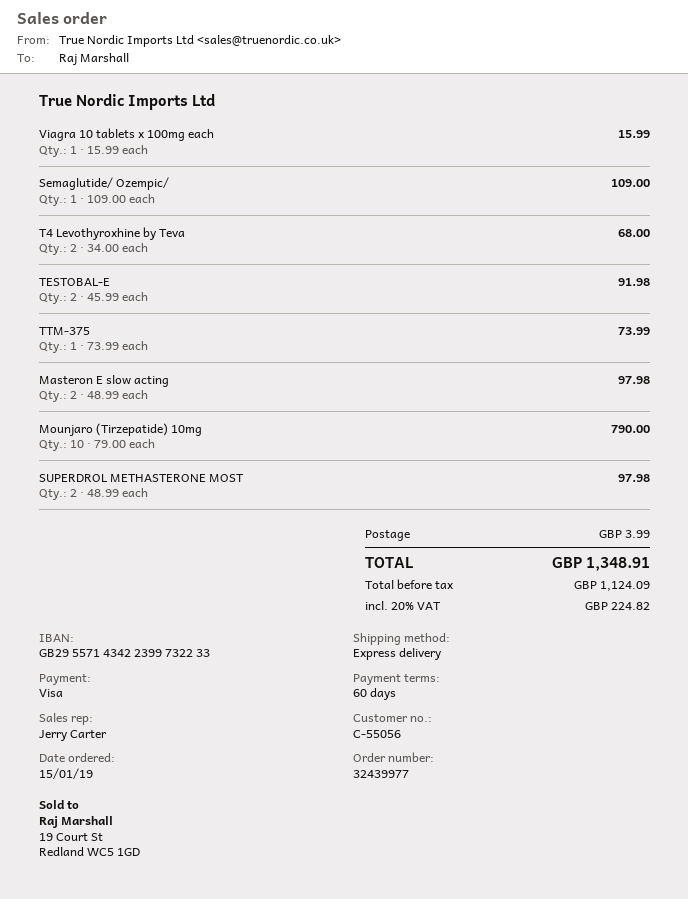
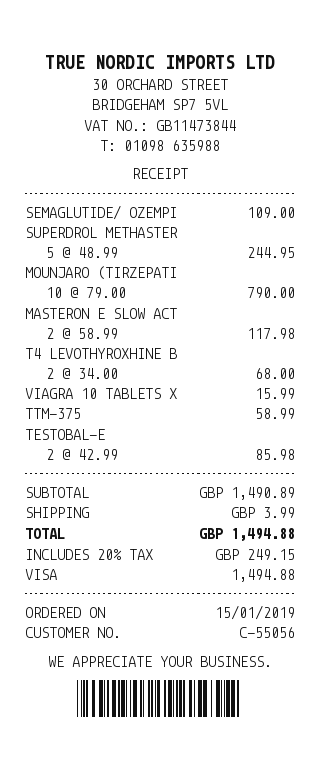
TESTOBAL-E: 2 x 45.99 = 91.98 -> 2 x 42.99 = 85.98
TTM-375: 1 x 73.99 = 73.99 -> 1 x 58.99 = 58.99
Masteron E slow acting: 2 x 48.99 = 97.98 -> 2 x 58.99 = 117.98
SUPERDROL METHASTERONE MOST: 2 x 48.99 = 97.98 -> 5 x 48.99 = 244.95
tax: 20% = 224.82 -> 20% = 249.15
total: 1348.91 -> 1494.88

